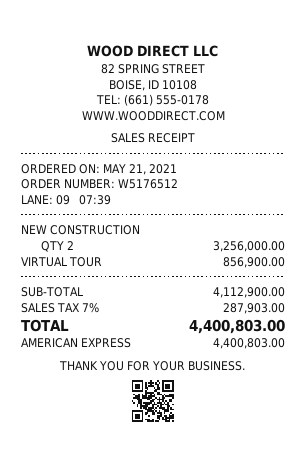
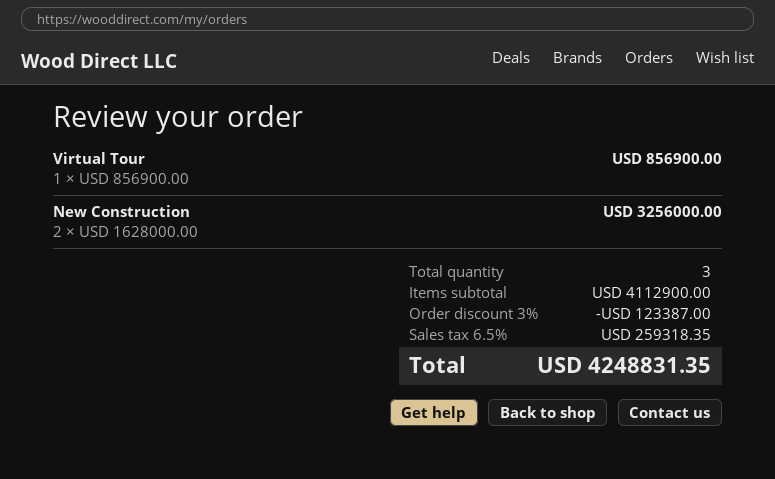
discount: none -> 3% = 123387.00
tax: 7% = 287903.00 -> 6.5% = 259318.35
total: 4400803.00 -> 4248831.35

